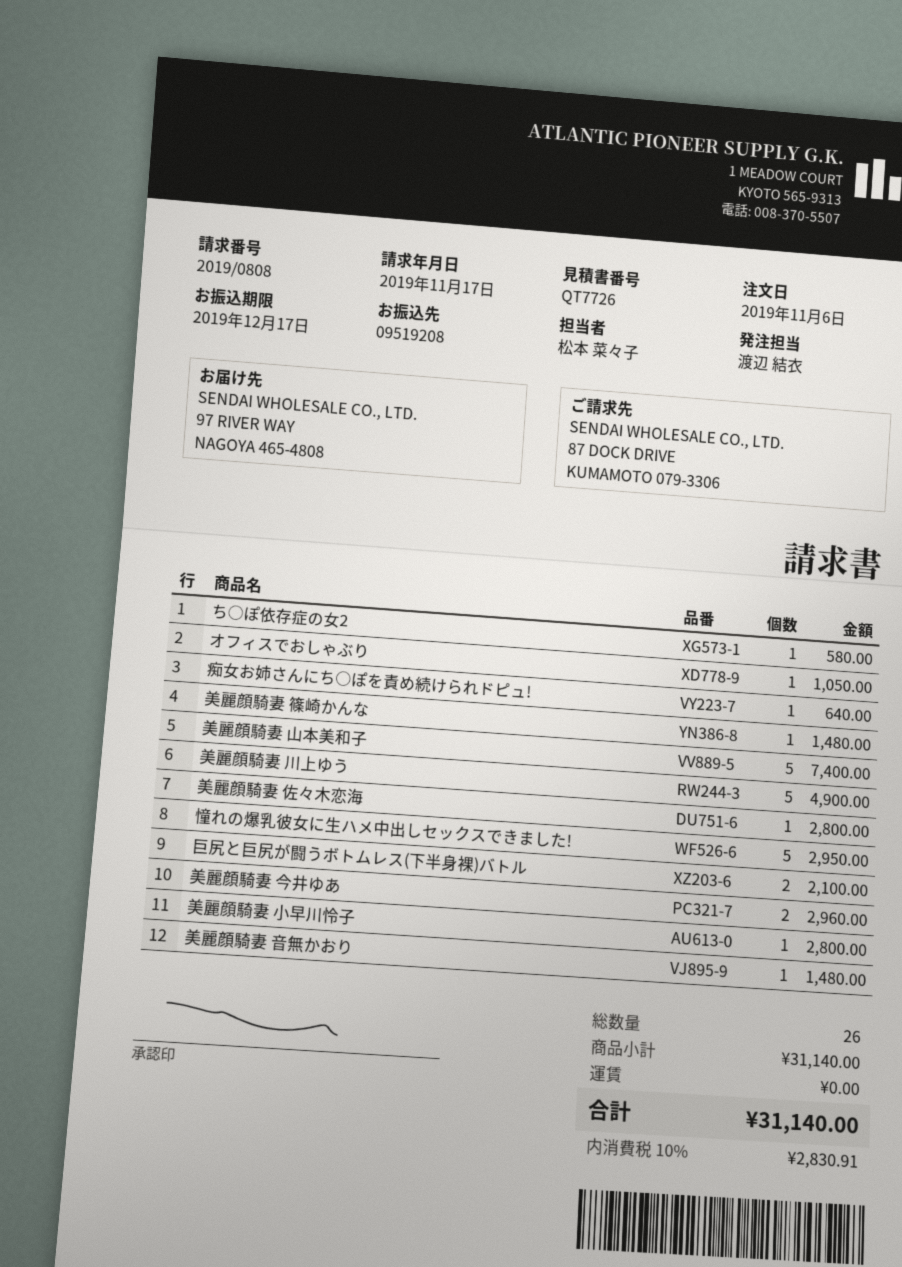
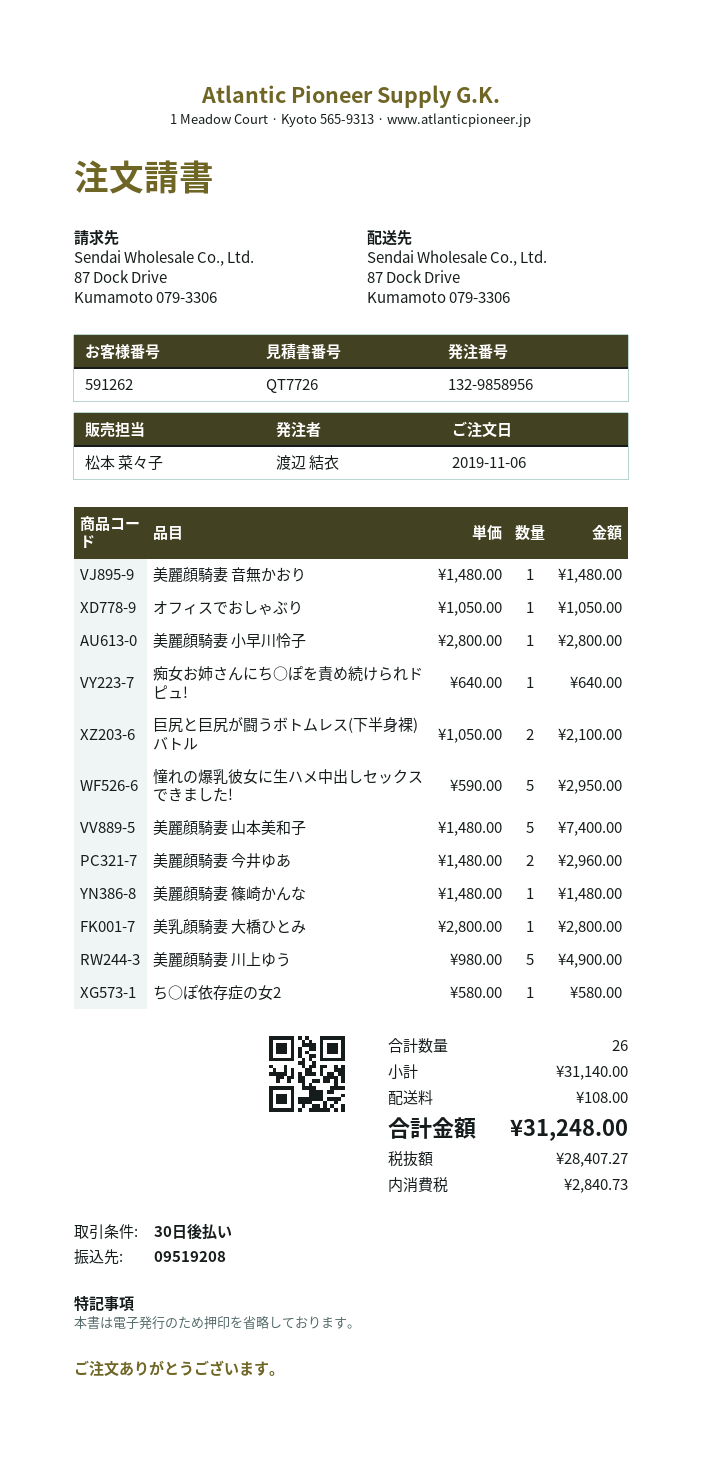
ship to: 97 RIVER WAY, NAGOYA 465-4808 -> 87 Dock Drive, Kumamoto 079-3306
美麗顔騎妻 佐々木恋海: 1 for 2800.00 -> none
美乳顔騎妻 大橋ひとみ: none -> 1 for 2800.00
shipping: 0.00 -> 108.00
tax: 2830.91 -> 2840.73
total: 31140.00 -> 31248.00

